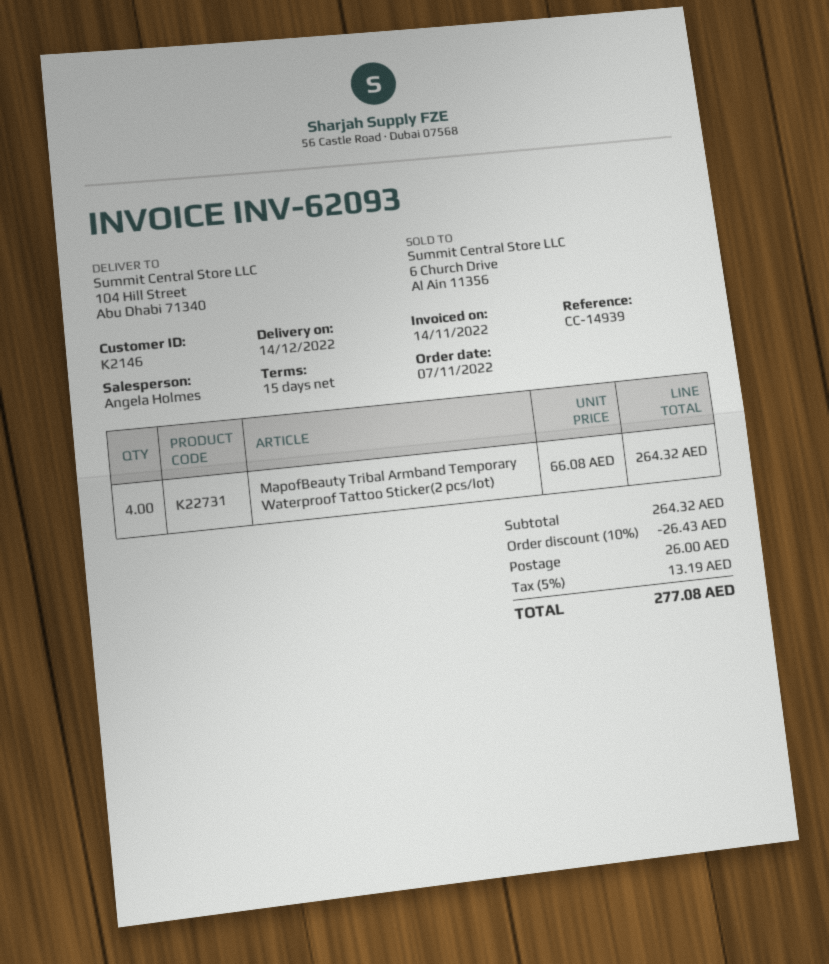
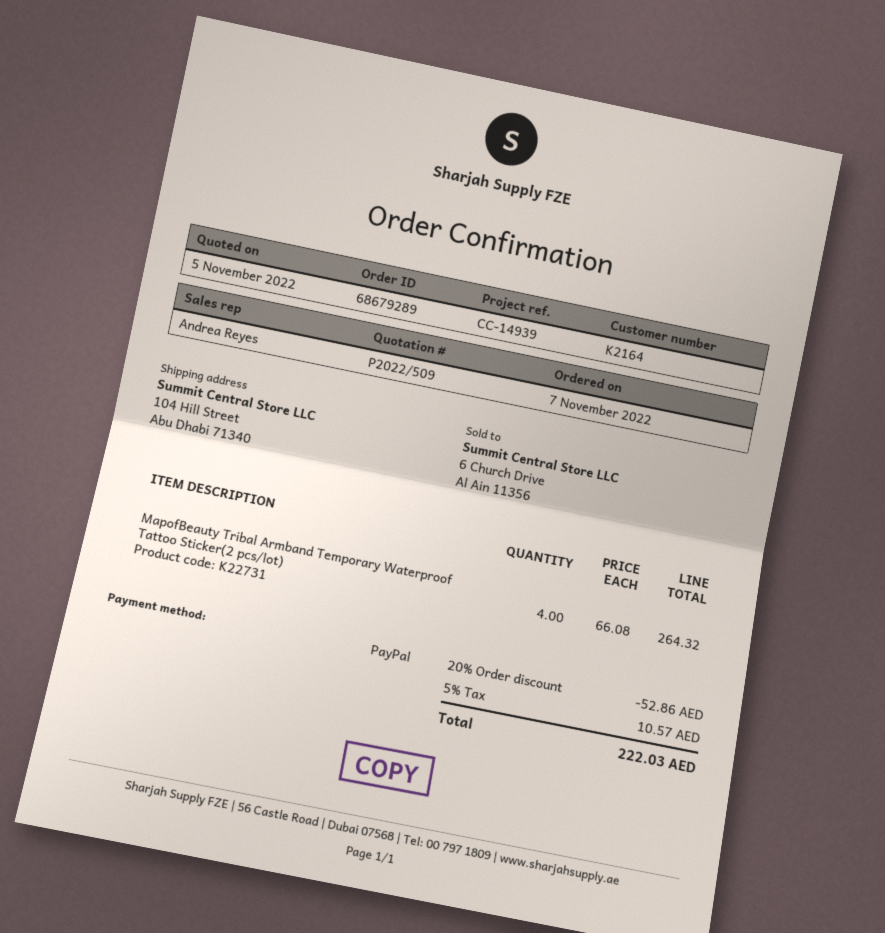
customer number: K2146 -> K2164
sales rep: Angela Holmes -> Andrea Reyes
discount: 10% = 26.43 -> 20% = 52.86
shipping: 26.00 -> none
tax: 5% = 13.19 -> 5% = 10.57
total: 277.08 -> 222.03

